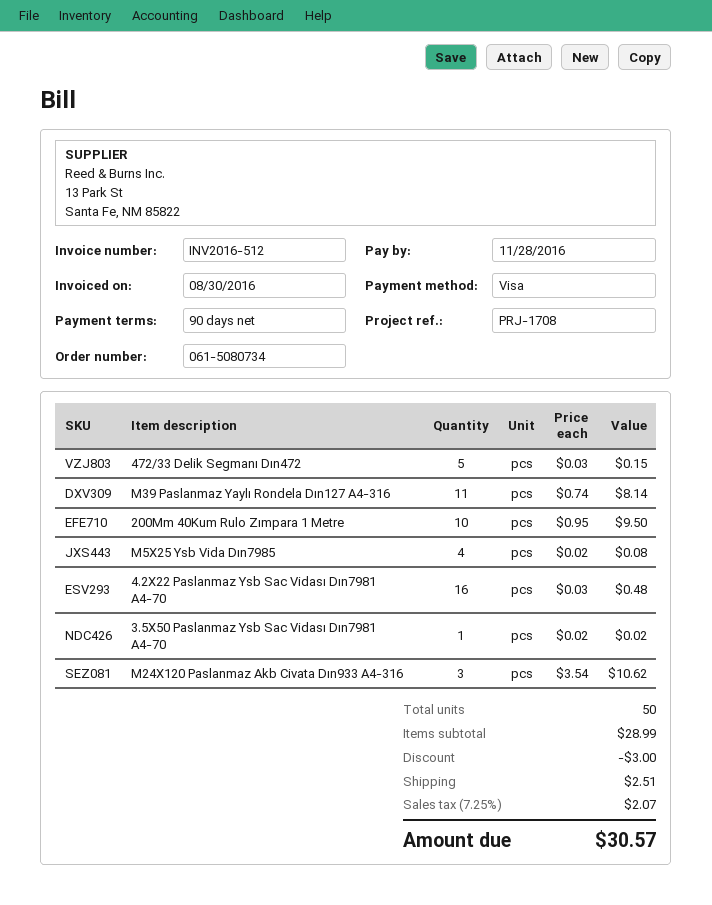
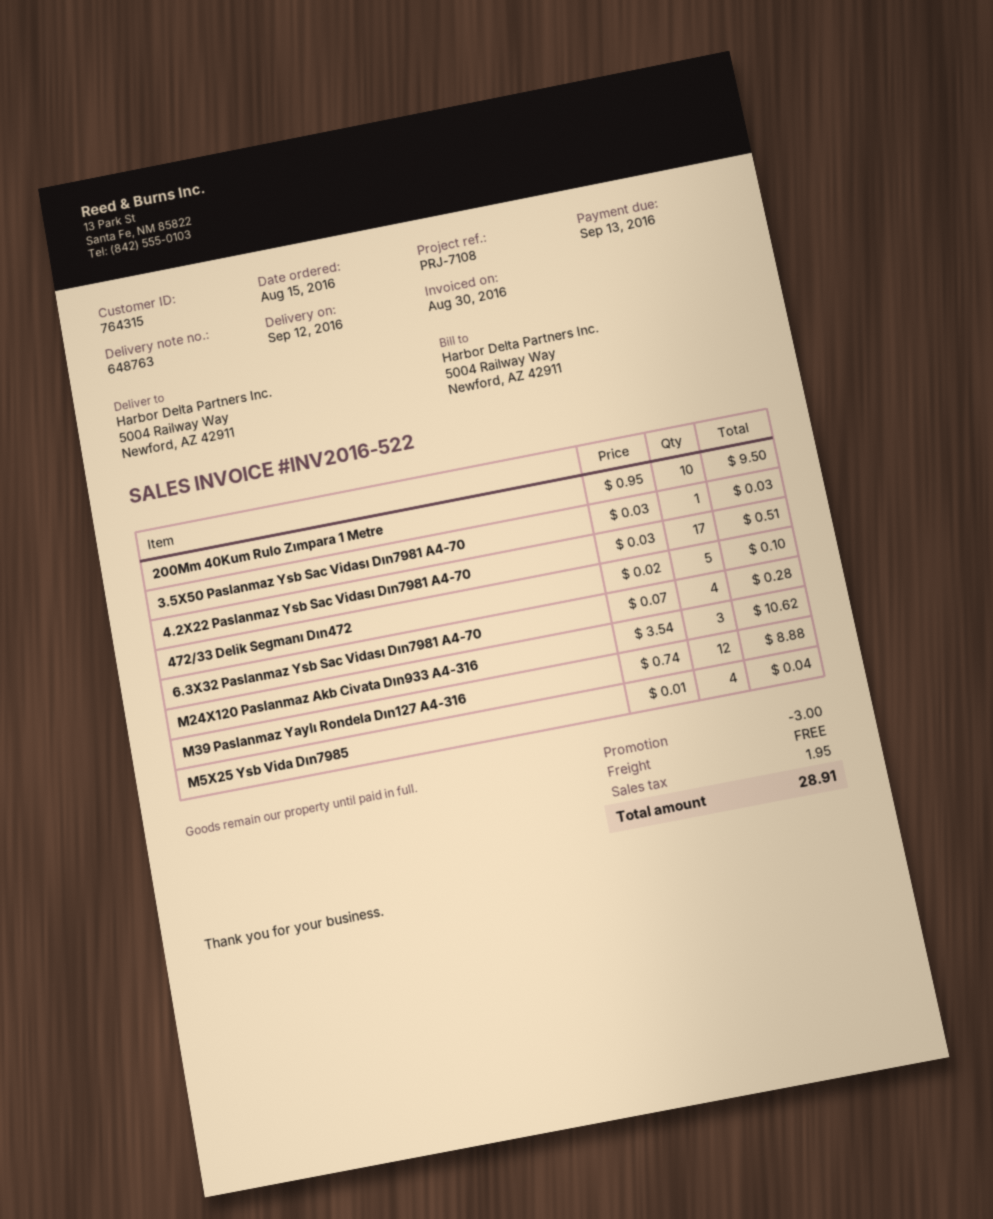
invoice number: INV2016-512 -> INV2016-522
due date: 2016-11-28 -> 2016-09-13
reference: PRJ-1708 -> PRJ-7108
472/33 Delik Segmanı Dın472: 5 x 0.03 = 0.15 -> 5 x 0.02 = 0.10
M39 Paslanmaz Yaylı Rondela Dın127 A4-316: 11 x 0.74 = 8.14 -> 12 x 0.74 = 8.88
M5X25 Ysb Vida Dın7985: 4 x 0.02 = 0.08 -> 4 x 0.01 = 0.04
4.2X22 Paslanmaz Ysb Sac Vidası Dın7981 A4-70: 16 x 0.03 = 0.48 -> 17 x 0.03 = 0.51
3.5X50 Paslanmaz Ysb Sac Vidası Dın7981 A4-70: 1 x 0.02 = 0.02 -> 1 x 0.03 = 0.03
6.3X32 Paslanmaz Ysb Sac Vidası Dın7981 A4-70: none -> 4 x 0.07 = 0.28
shipping: 2.51 -> 0.00
tax: 2.07 -> 1.95
total: 30.57 -> 28.91

